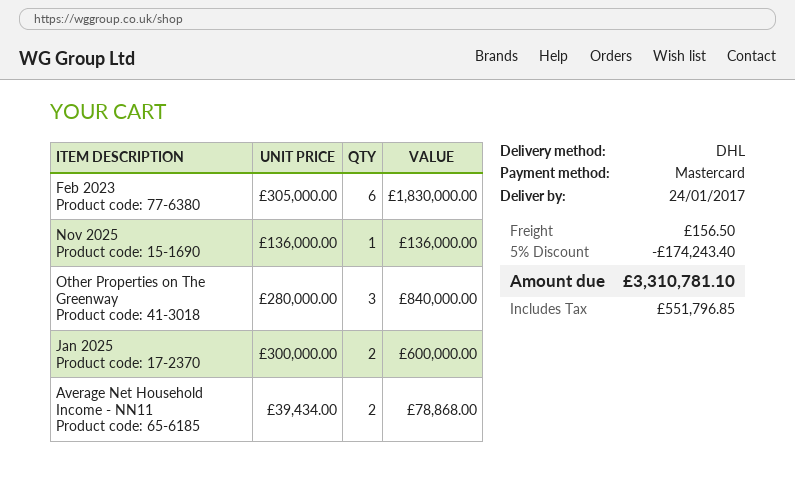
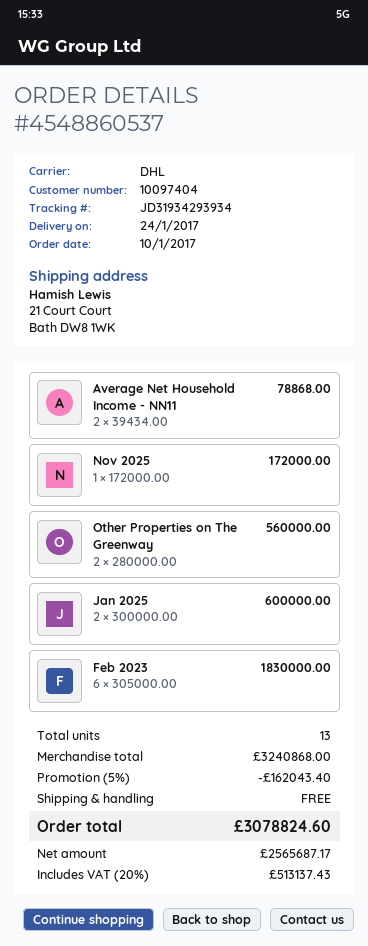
Nov 2025: 1 x 136000.00 = 136000.00 -> 1 x 172000.00 = 172000.00
Other Properties on The Greenway: 3 x 280000.00 = 840000.00 -> 2 x 280000.00 = 560000.00
discount: 5% = 174243.40 -> 5% = 162043.40
shipping: 156.50 -> 0.00
tax: 551796.85 -> 513137.43
total: 3310781.10 -> 3078824.60

